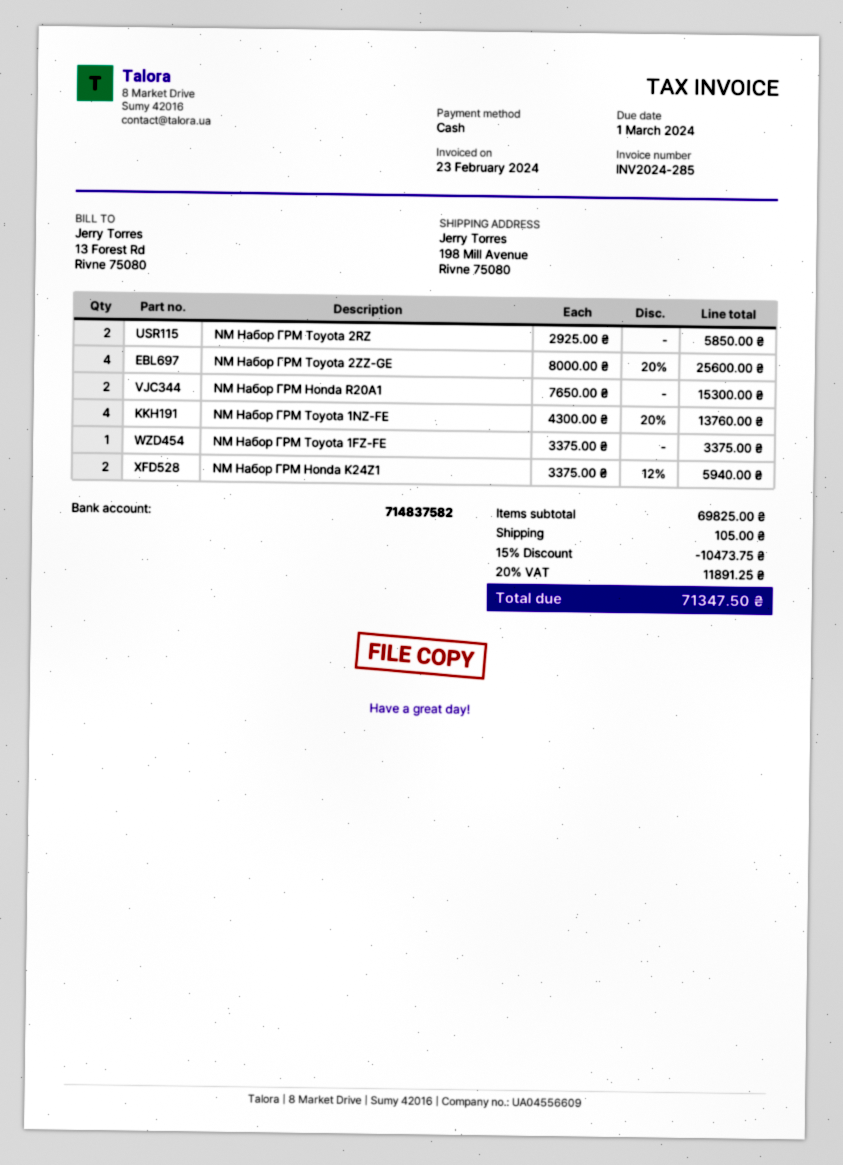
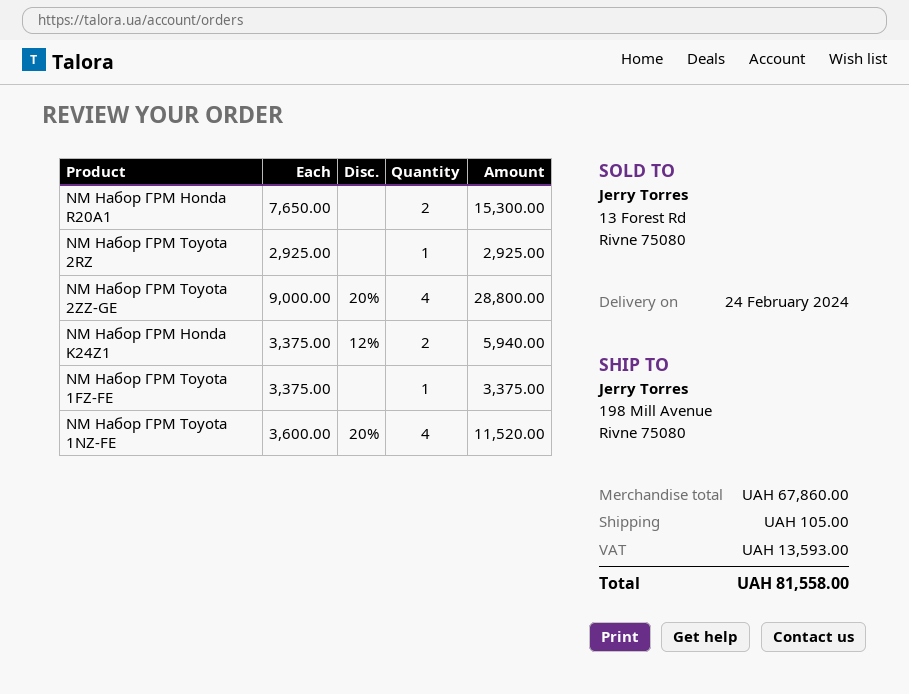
NM Набор ГРМ Toyota 2RZ: 2 x 2925.00 = 5850.00 -> 1 x 2925.00 = 2925.00
NM Набор ГРМ Toyota 2ZZ-GE: 4 x 8000.00 - 20% = 25600.00 -> 4 x 9000.00 - 20% = 28800.00
NM Набор ГРМ Toyota 1NZ-FE: 4 x 4300.00 - 20% = 13760.00 -> 4 x 3600.00 - 20% = 11520.00
subtotal: 69825.00 -> 67860.00
discount: 15% = 10473.75 -> none
tax: 11891.25 -> 13593.00
total: 71347.50 -> 81558.00

